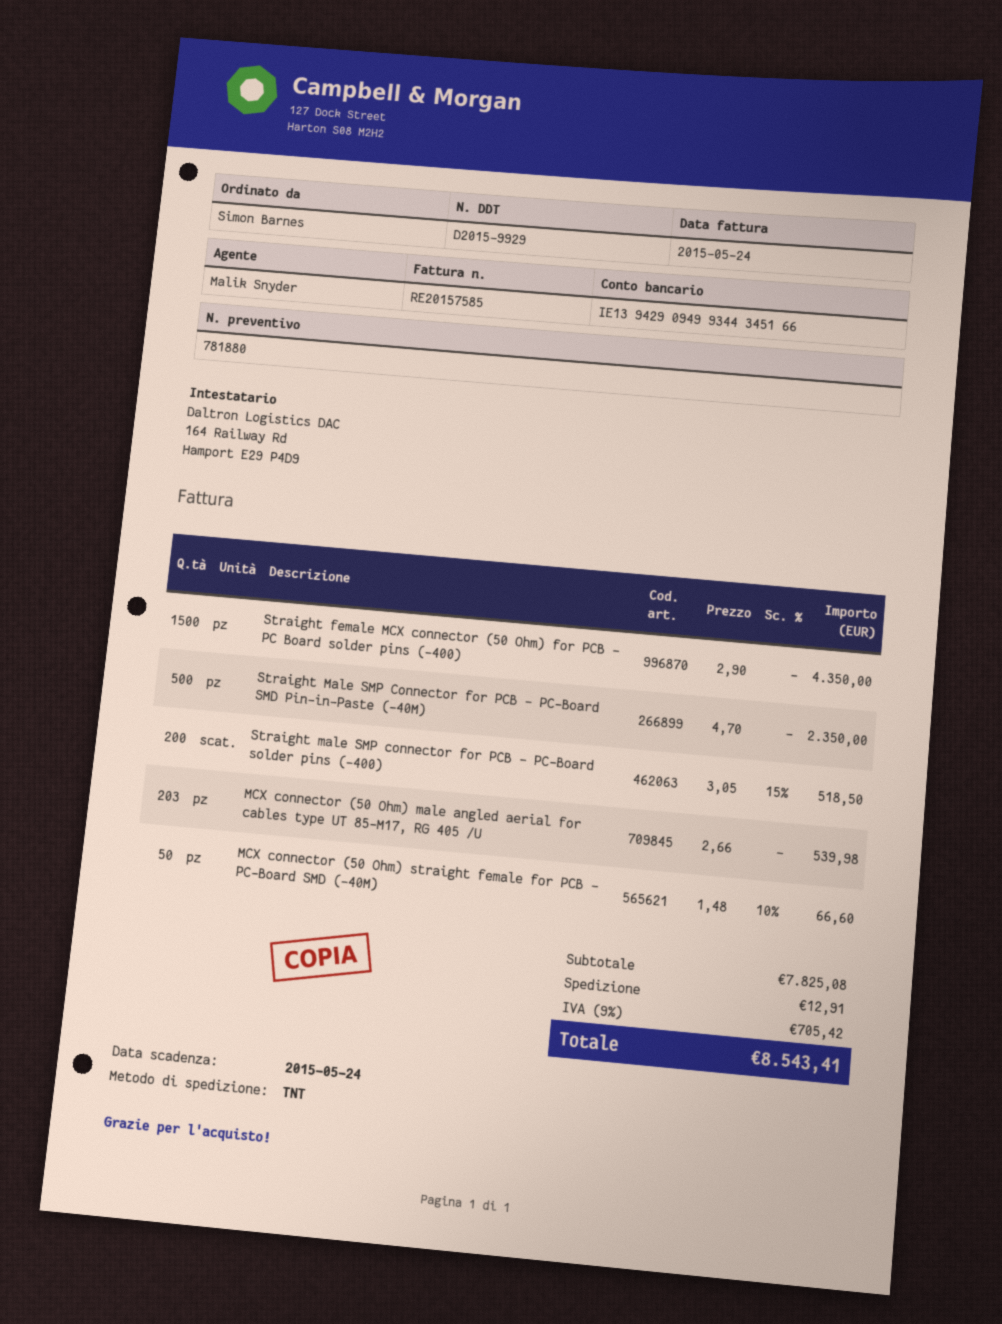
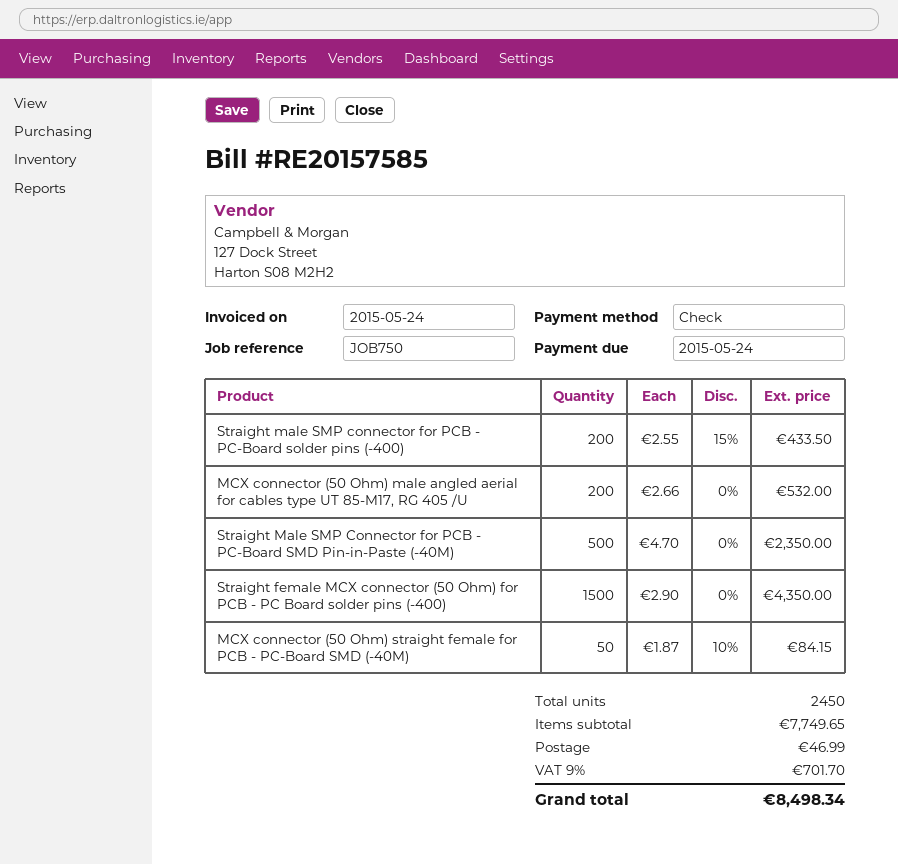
Straight male SMP connector for PCB - PC-Board solder pins (-400): 200 x 3.05 - 15% = 518.50 -> 200 x 2.55 - 15% = 433.50
MCX connector (50 Ohm) male angled aerial for cables type UT 85-M17, RG 405 /U: 203 x 2.66 = 539.98 -> 200 x 2.66 = 532.00
MCX connector (50 Ohm) straight female for PCB - PC-Board SMD (-40M): 50 x 1.48 - 10% = 66.60 -> 50 x 1.87 - 10% = 84.15
subtotal: 7825.08 -> 7749.65
shipping: 12.91 -> 46.99
tax: 9% = 705.42 -> 9% = 701.70
total: 8543.41 -> 8498.34

